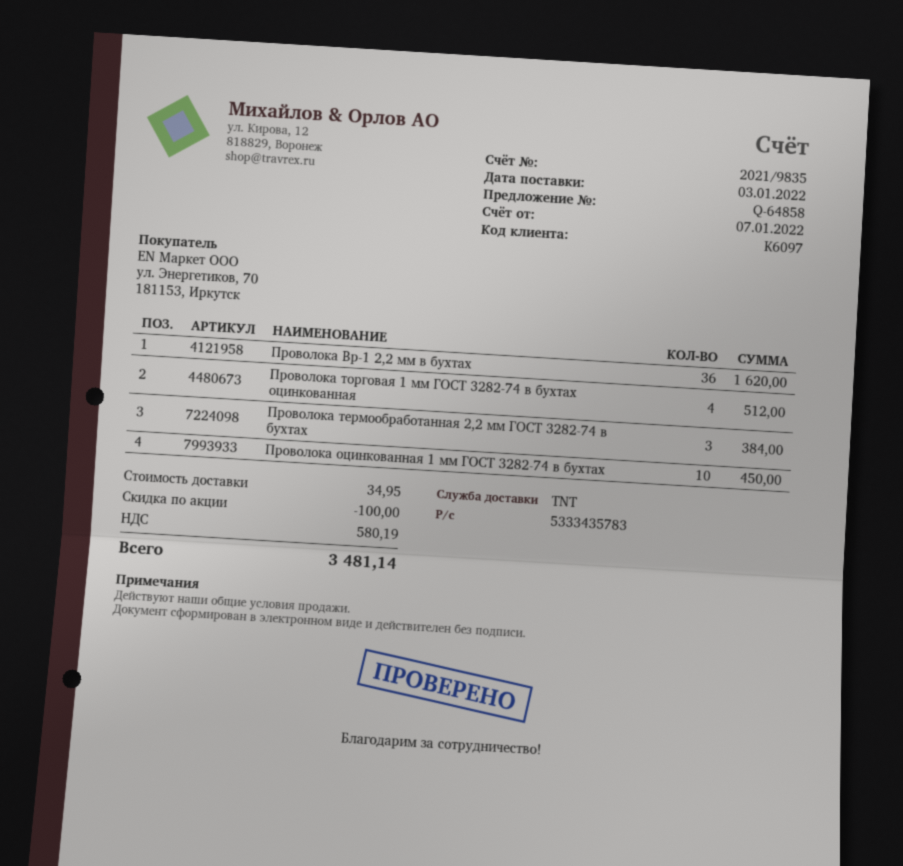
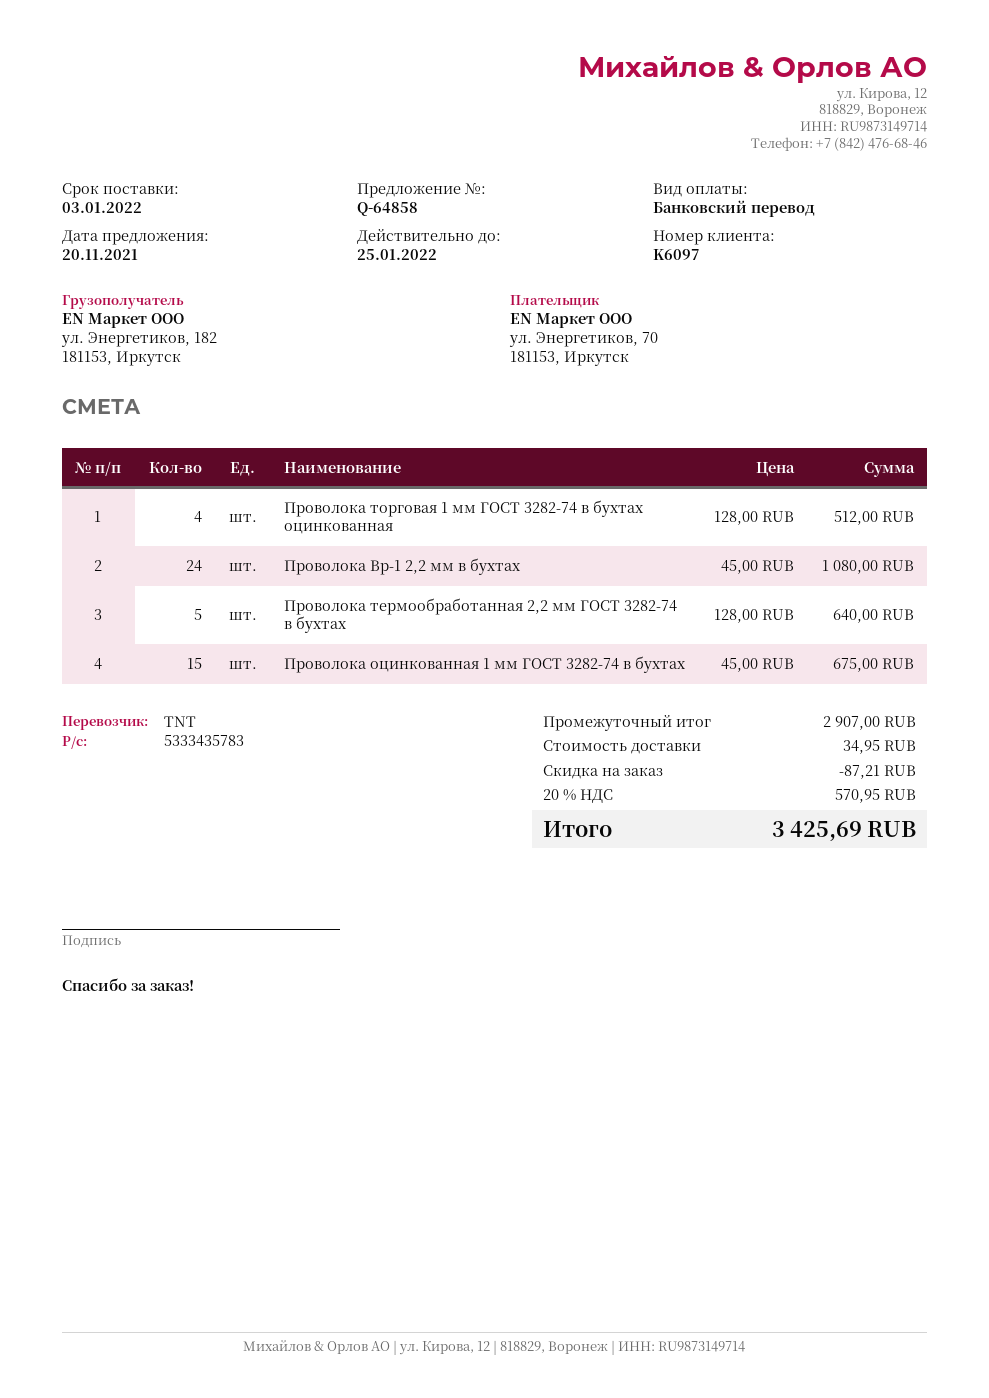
Проволока Вр-1 2,2 мм в бухтах: 36 for 1620.00 -> 24 for 1080.00
Проволока термообработанная 2,2 мм ГОСТ 3282-74 в бухтах: 3 for 384.00 -> 5 for 640.00
Проволока оцинкованная 1 мм ГОСТ 3282-74 в бухтах: 10 for 450.00 -> 15 for 675.00
discount: 100.00 -> 87.21
tax: 580.19 -> 570.95
total: 3481.14 -> 3425.69

